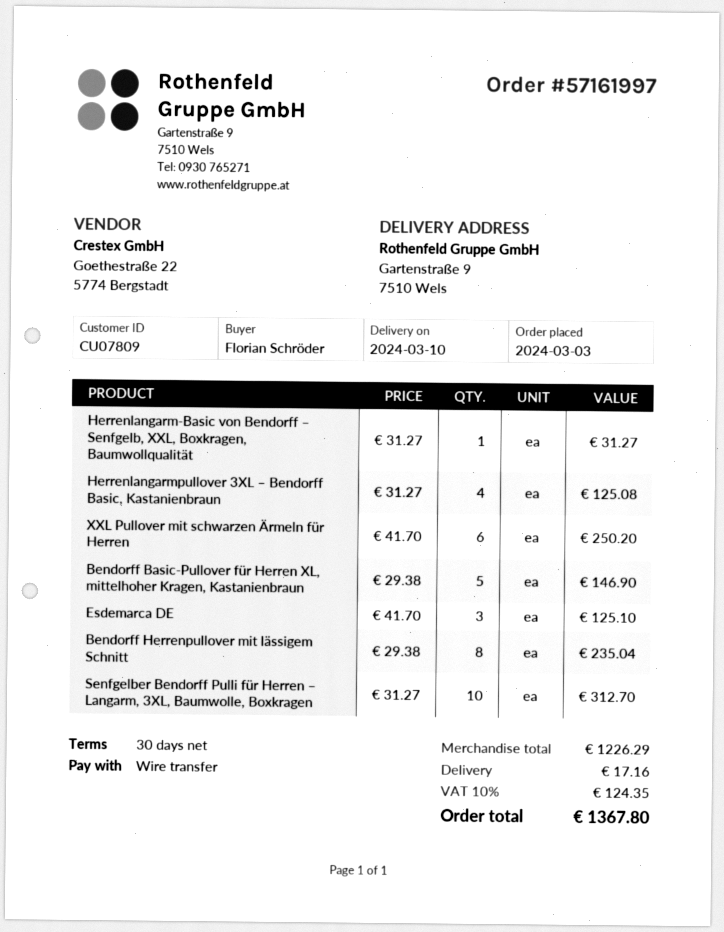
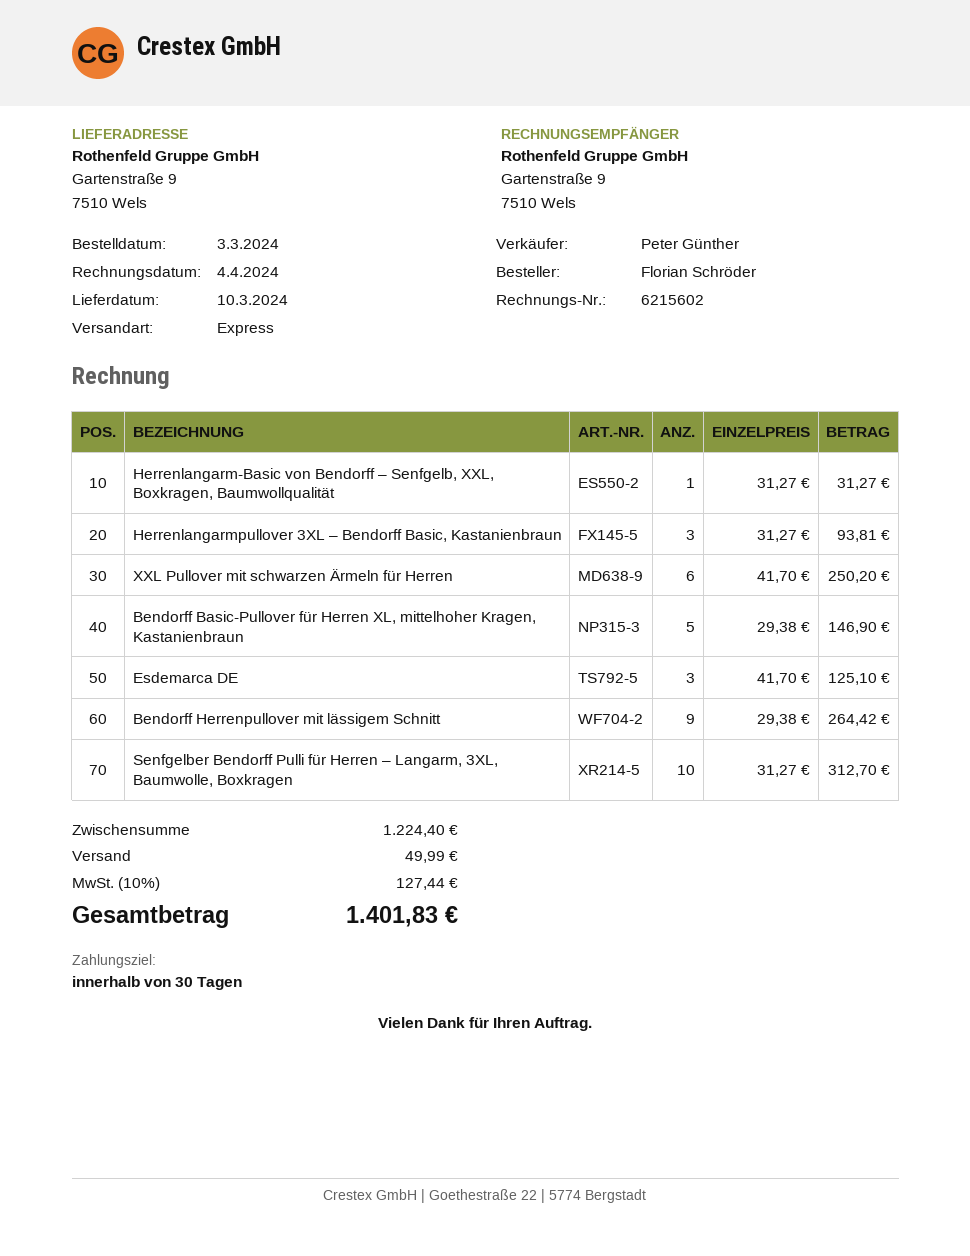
Herrenlangarmpullover 3XL – Bendorff Basic, Kastanienbraun: 4 x 31.27 = 125.08 -> 3 x 31.27 = 93.81
Bendorff Herrenpullover mit lässigem Schnitt: 8 x 29.38 = 235.04 -> 9 x 29.38 = 264.42
subtotal: 1226.29 -> 1224.40
shipping: 17.16 -> 49.99
tax: 10% = 124.35 -> 10% = 127.44
total: 1367.80 -> 1401.83

